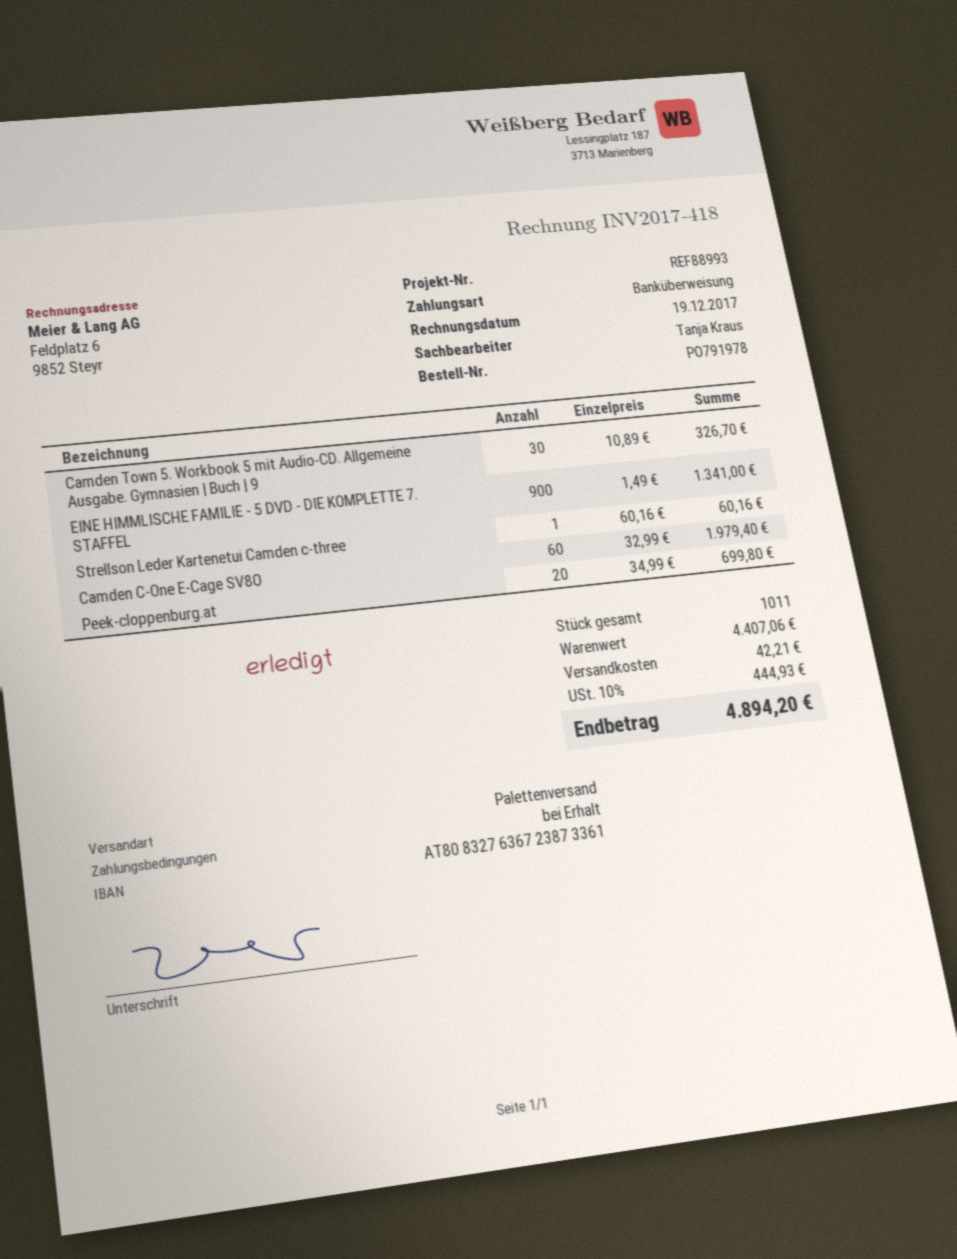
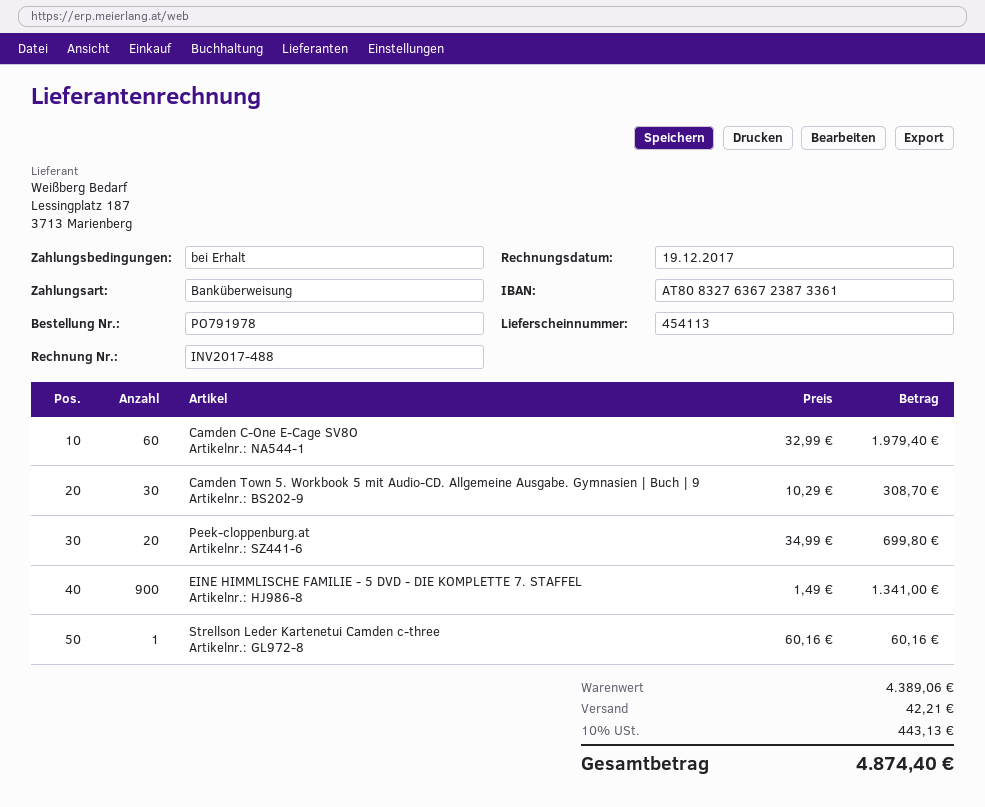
invoice number: INV2017-418 -> INV2017-488
Camden Town 5. Workbook 5 mit Audio-CD. Allgemeine Ausgabe. Gymnasien | Buch | 9: 30 x 10.89 = 326.70 -> 30 x 10.29 = 308.70
subtotal: 4407.06 -> 4389.06
tax: 10% = 444.93 -> 10% = 443.13
total: 4894.20 -> 4874.40

